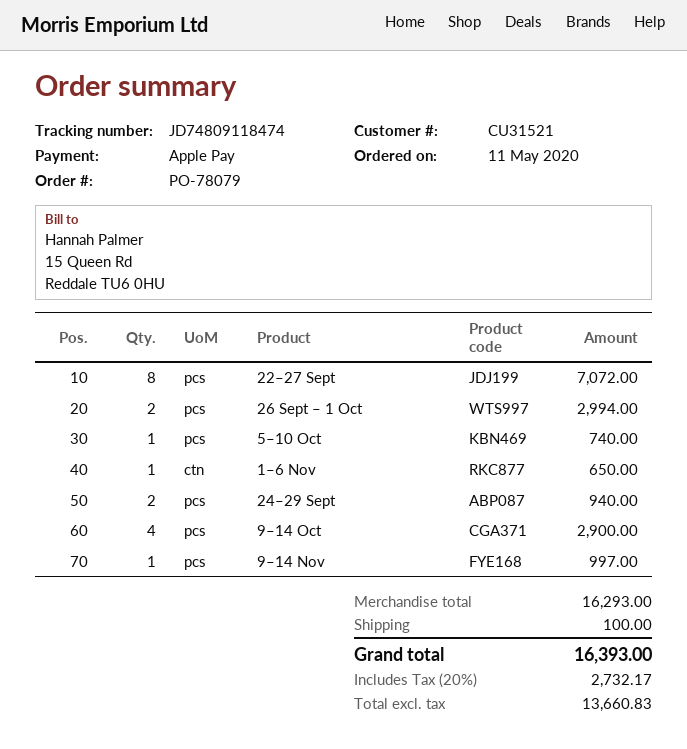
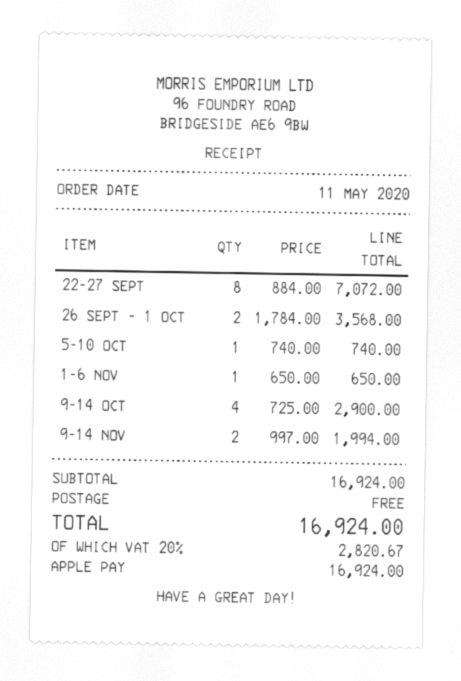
26 Sept – 1 Oct: 2 for 2994.00 -> 2 for 3568.00
24–29 Sept: 2 for 940.00 -> none
9–14 Nov: 1 for 997.00 -> 2 for 1994.00
subtotal: 16293.00 -> 16924.00
shipping: 100.00 -> 0.00
tax: 20% = 2732.17 -> 20% = 2820.67
total: 16393.00 -> 16924.00

